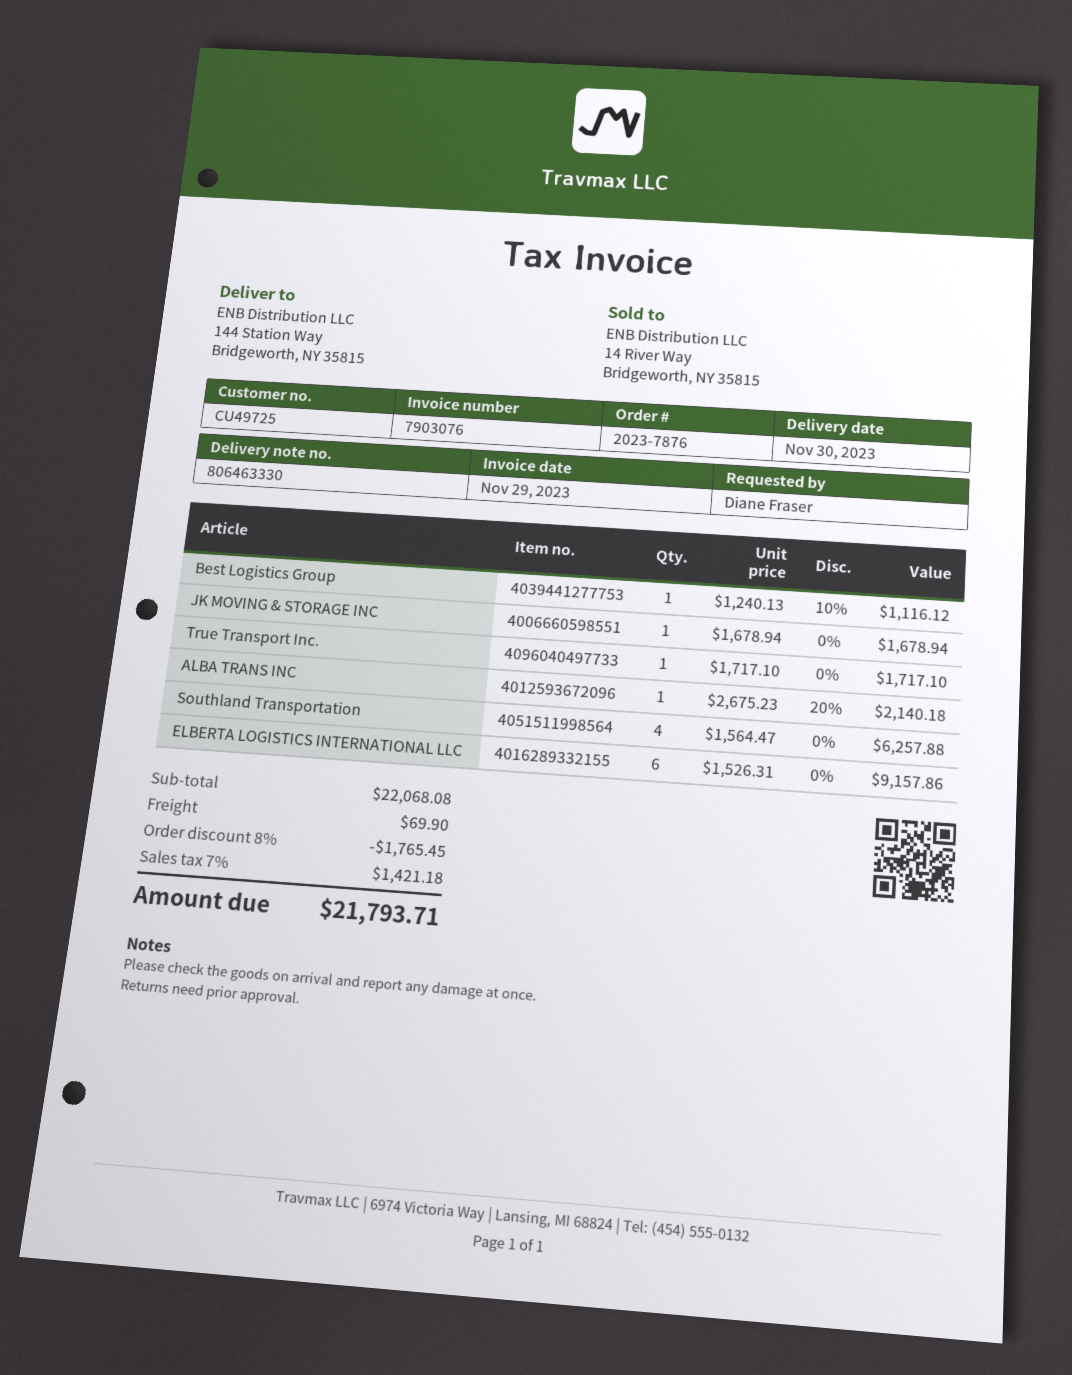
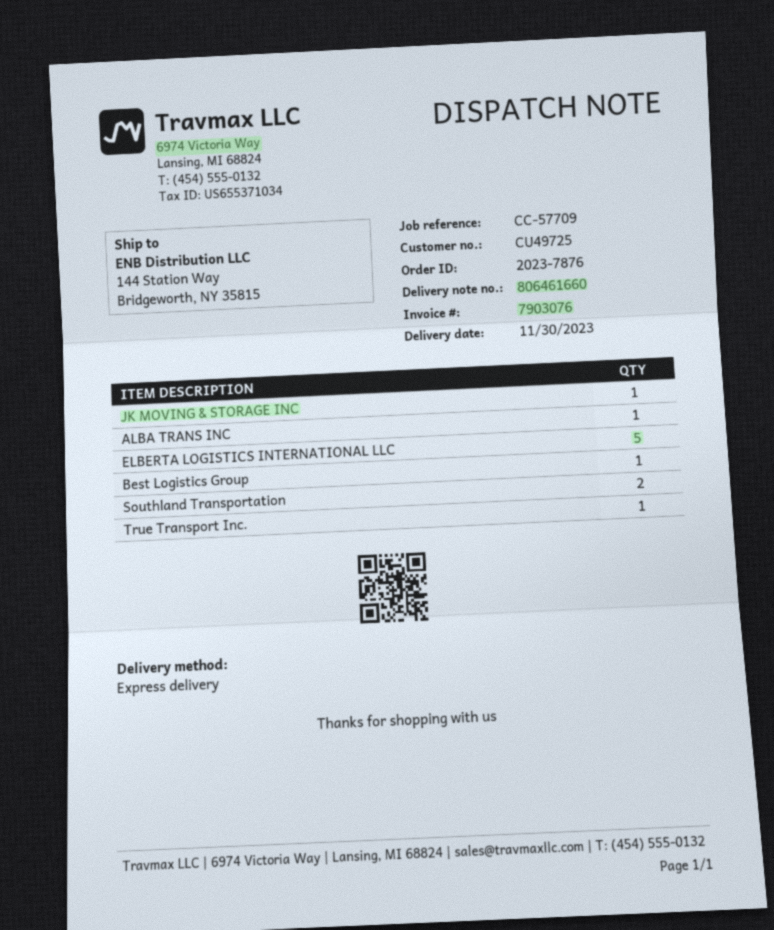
delivery note number: 806463330 -> 806461660
Southland Transportation: 4 -> 2
ELBERTA LOGISTICS INTERNATIONAL LLC: 6 -> 5

